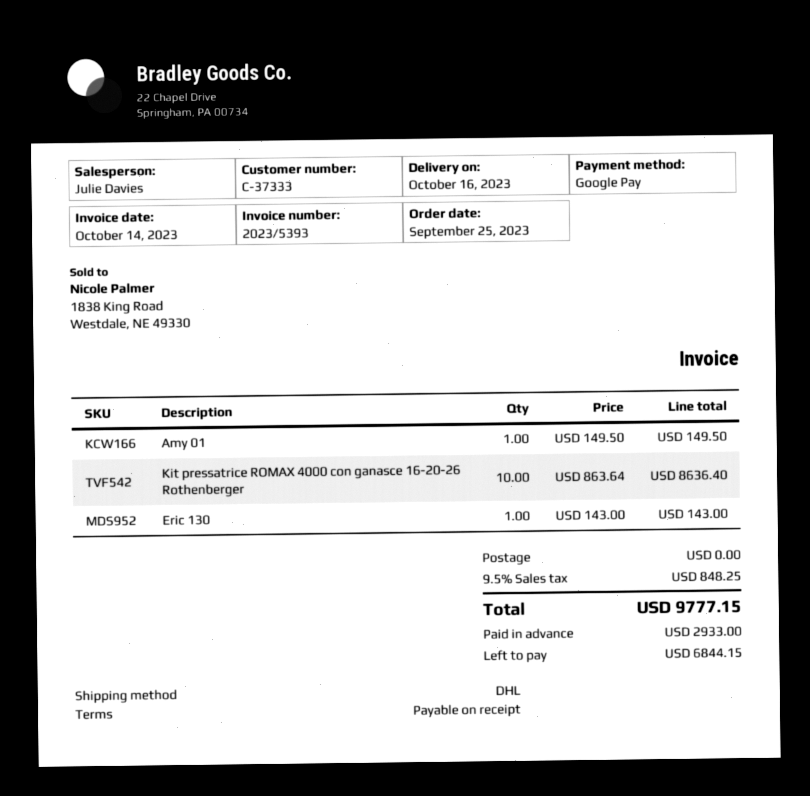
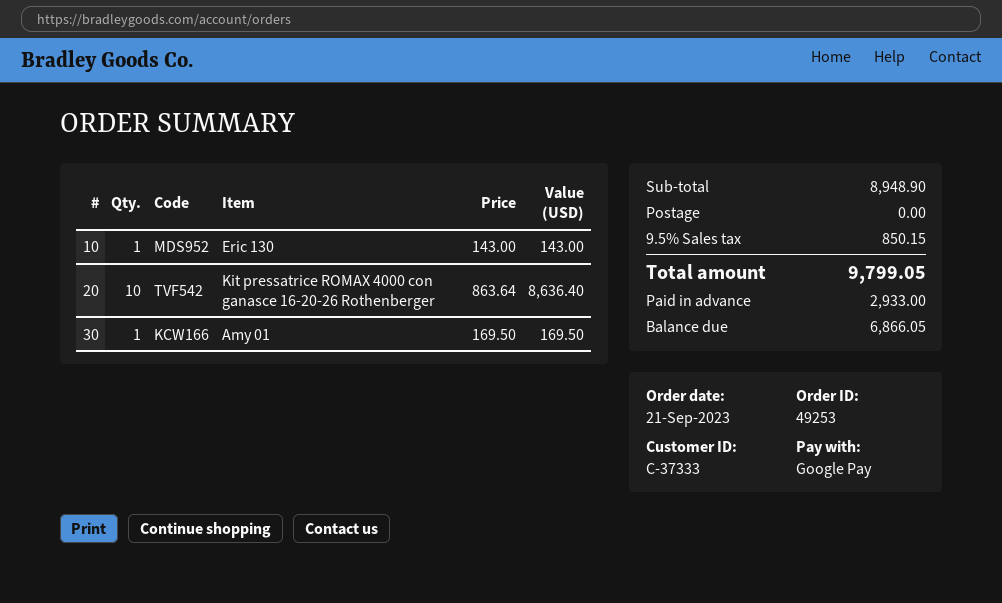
order date: 2023-09-25 -> 2023-09-21
Amy 01: 1 x 149.50 = 149.50 -> 1 x 169.50 = 169.50
tax: 9.5% = 848.25 -> 9.5% = 850.15
total: 9777.15 -> 9799.05
balance: 6844.15 -> 6866.05

